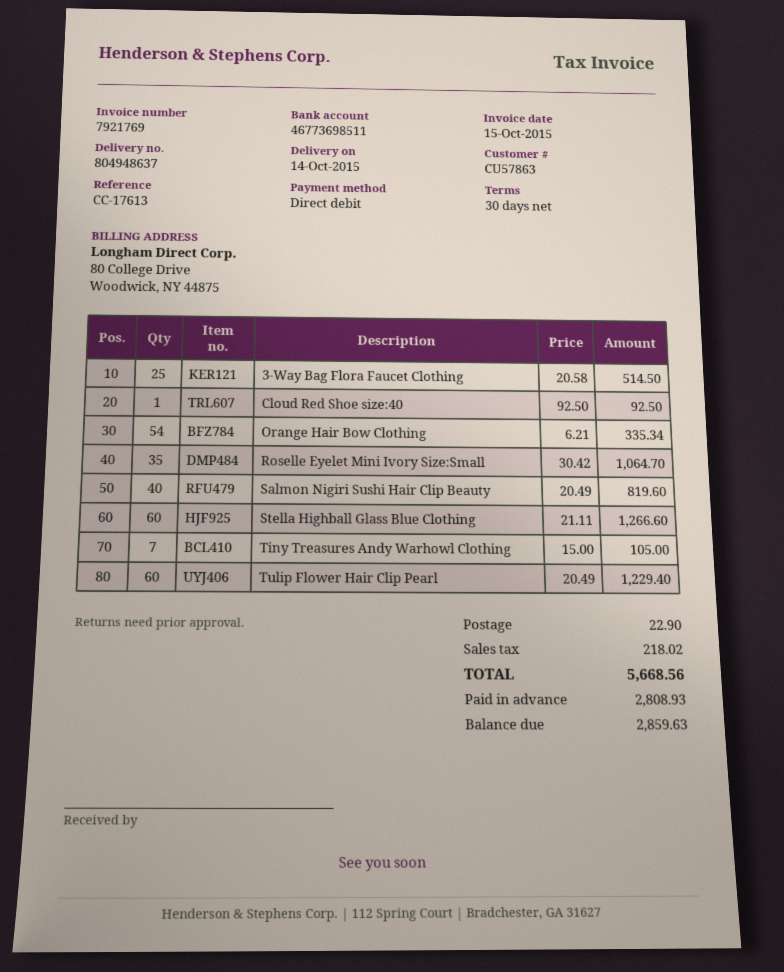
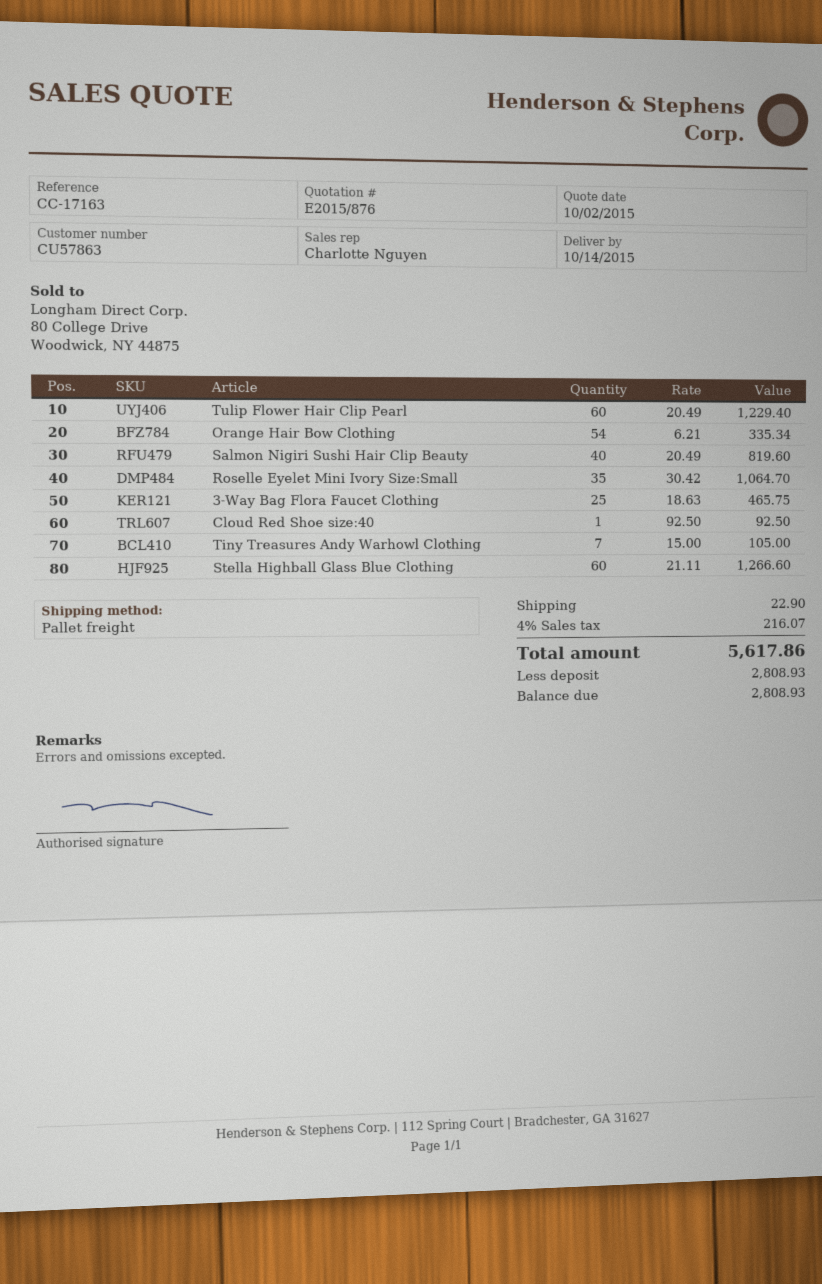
reference: CC-17613 -> CC-17163
3-Way Bag Flora Faucet Clothing: 25 x 20.58 = 514.50 -> 25 x 18.63 = 465.75
tax: 218.02 -> 216.07
total: 5668.56 -> 5617.86
balance: 2859.63 -> 2808.93

